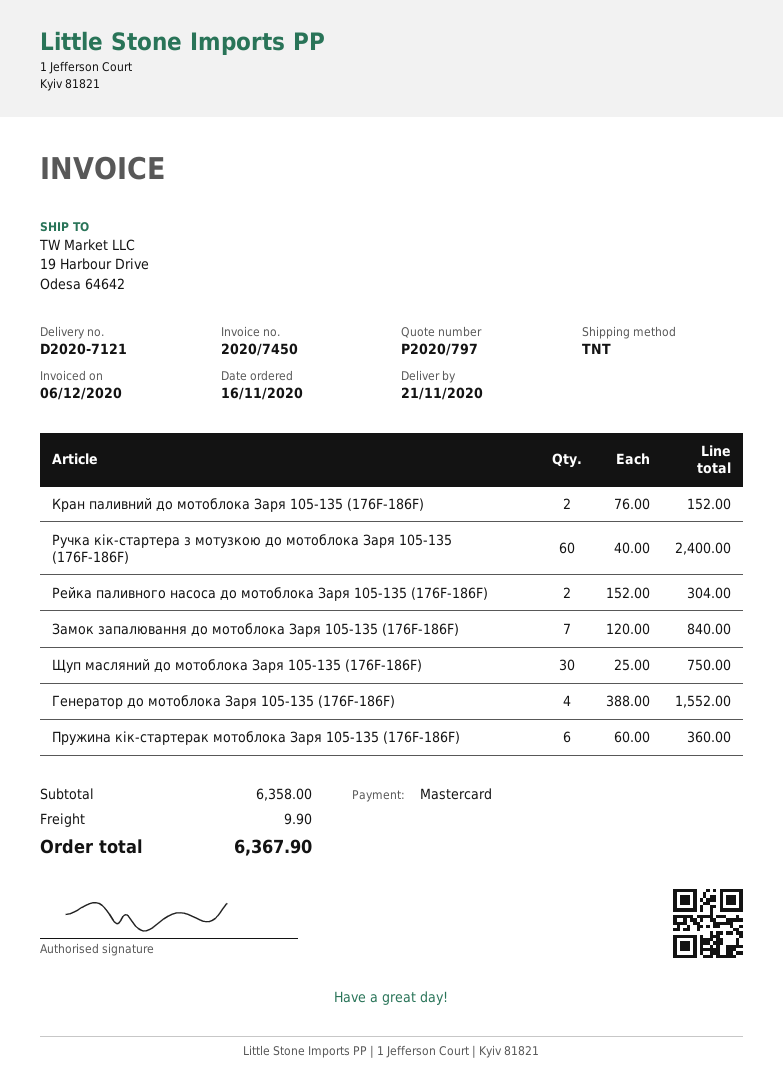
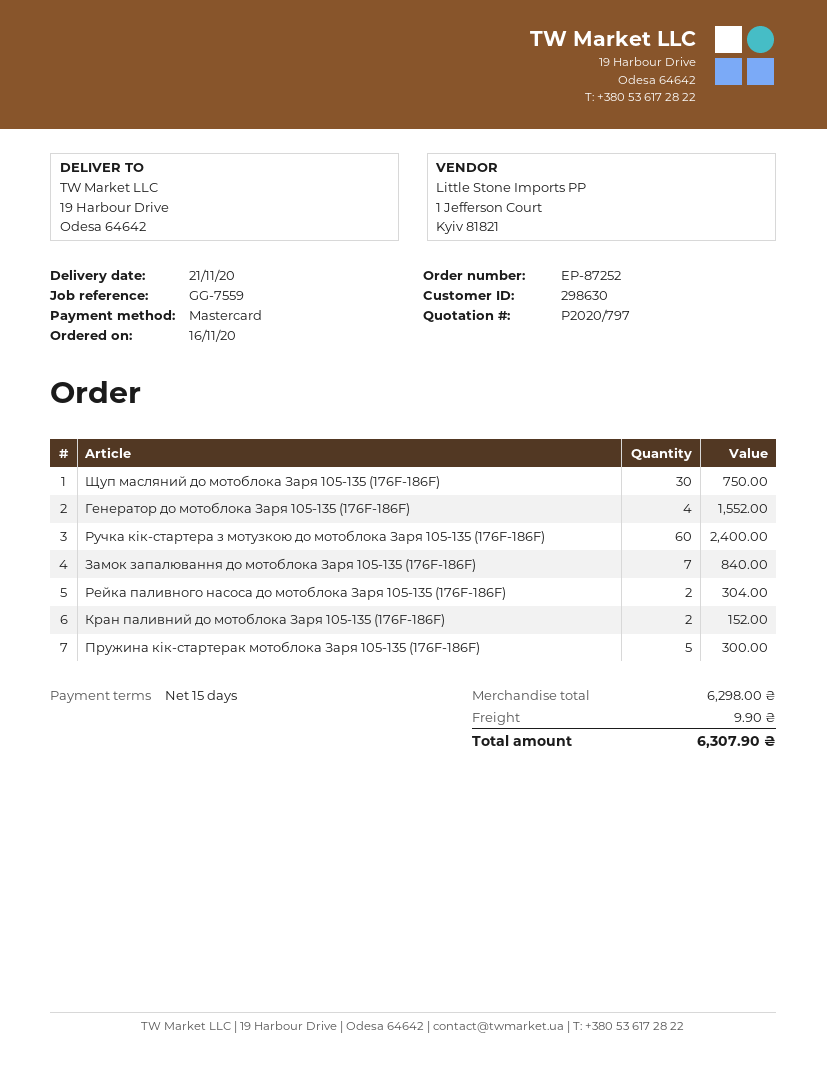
Пружина кік-стартерак мотоблока Заря 105-135 (176F-186F): 6 for 360.00 -> 5 for 300.00
subtotal: 6358.00 -> 6298.00
total: 6367.90 -> 6307.90

